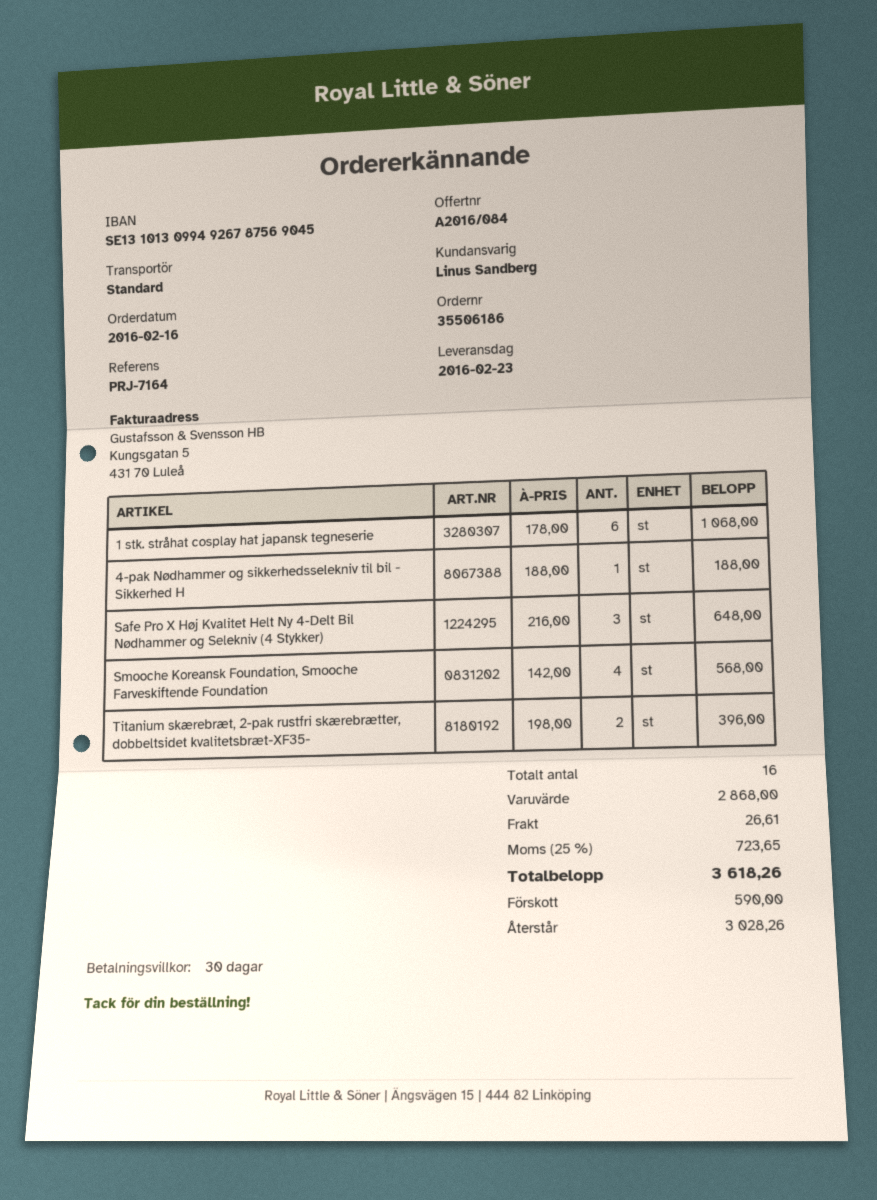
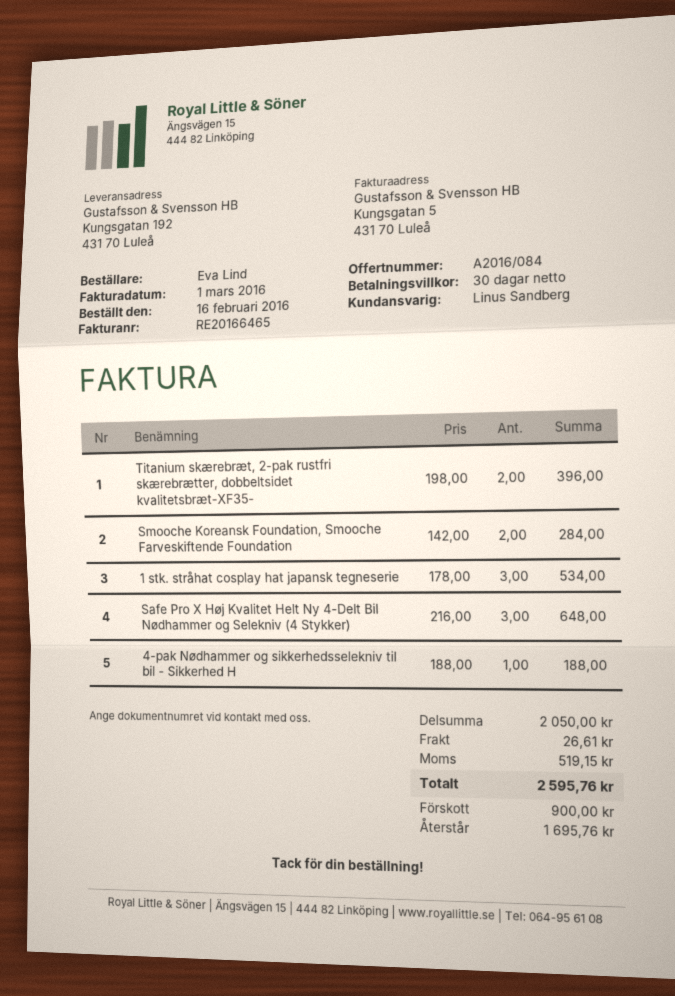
1 stk. stråhat cosplay hat japansk tegneserie: 6 x 178.00 = 1068.00 -> 3 x 178.00 = 534.00
Smooche Koreansk Foundation, Smooche Farveskiftende Foundation: 4 x 142.00 = 568.00 -> 2 x 142.00 = 284.00
subtotal: 2868.00 -> 2050.00
tax: 723.65 -> 519.15
total: 3618.26 -> 2595.76
deposit: 590.00 -> 900.00
balance: 3028.26 -> 1695.76

